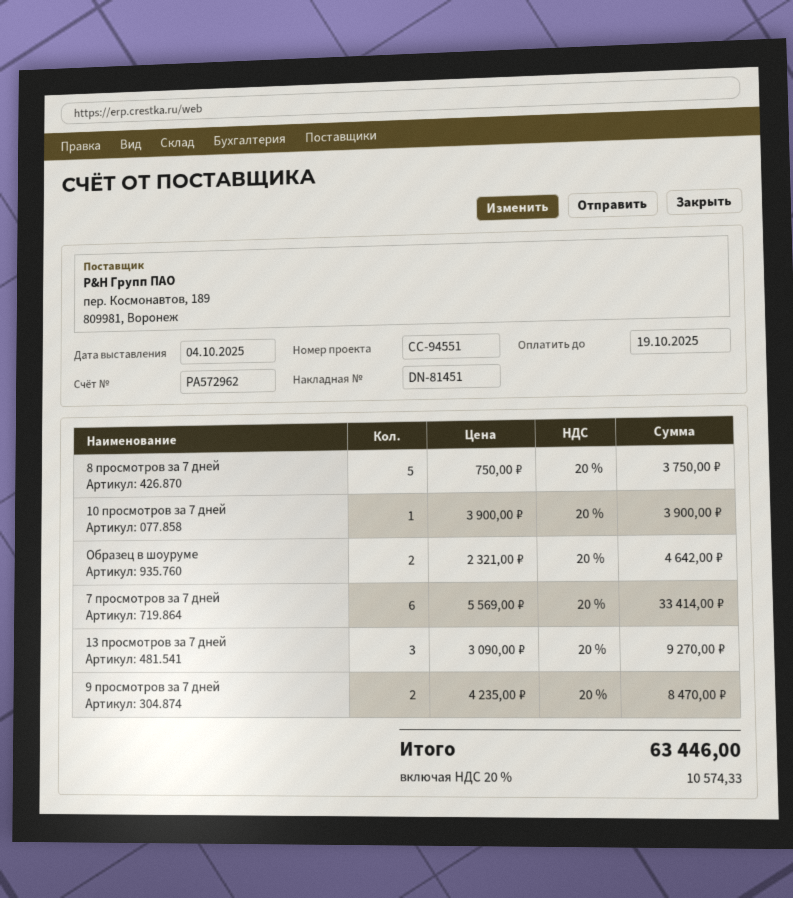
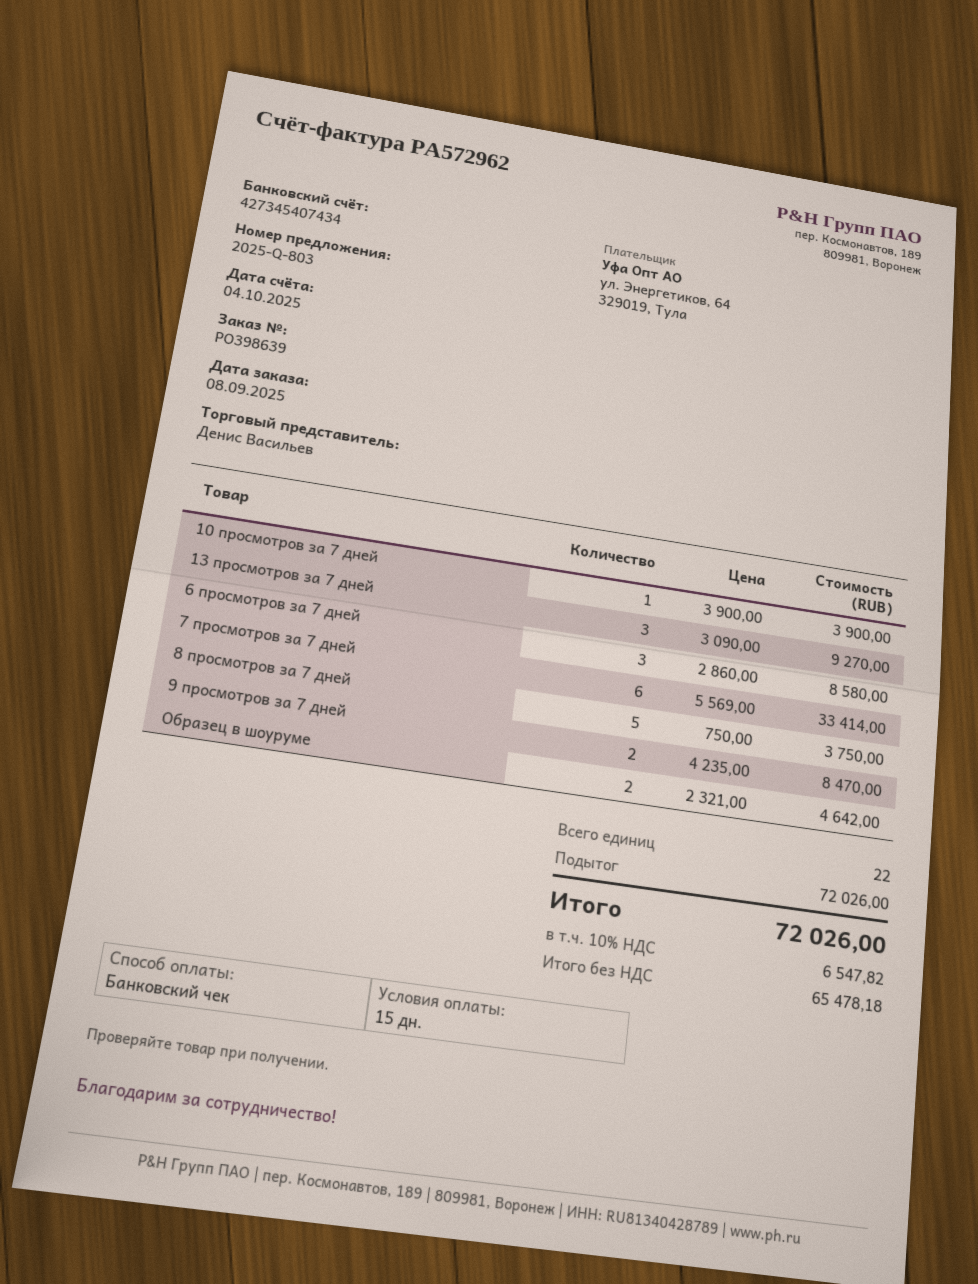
6 просмотров за 7 дней: none -> 3 x 2860.00 = 8580.00
tax: 20% = 10574.33 -> 10% = 6547.82
total: 63446.00 -> 72026.00

